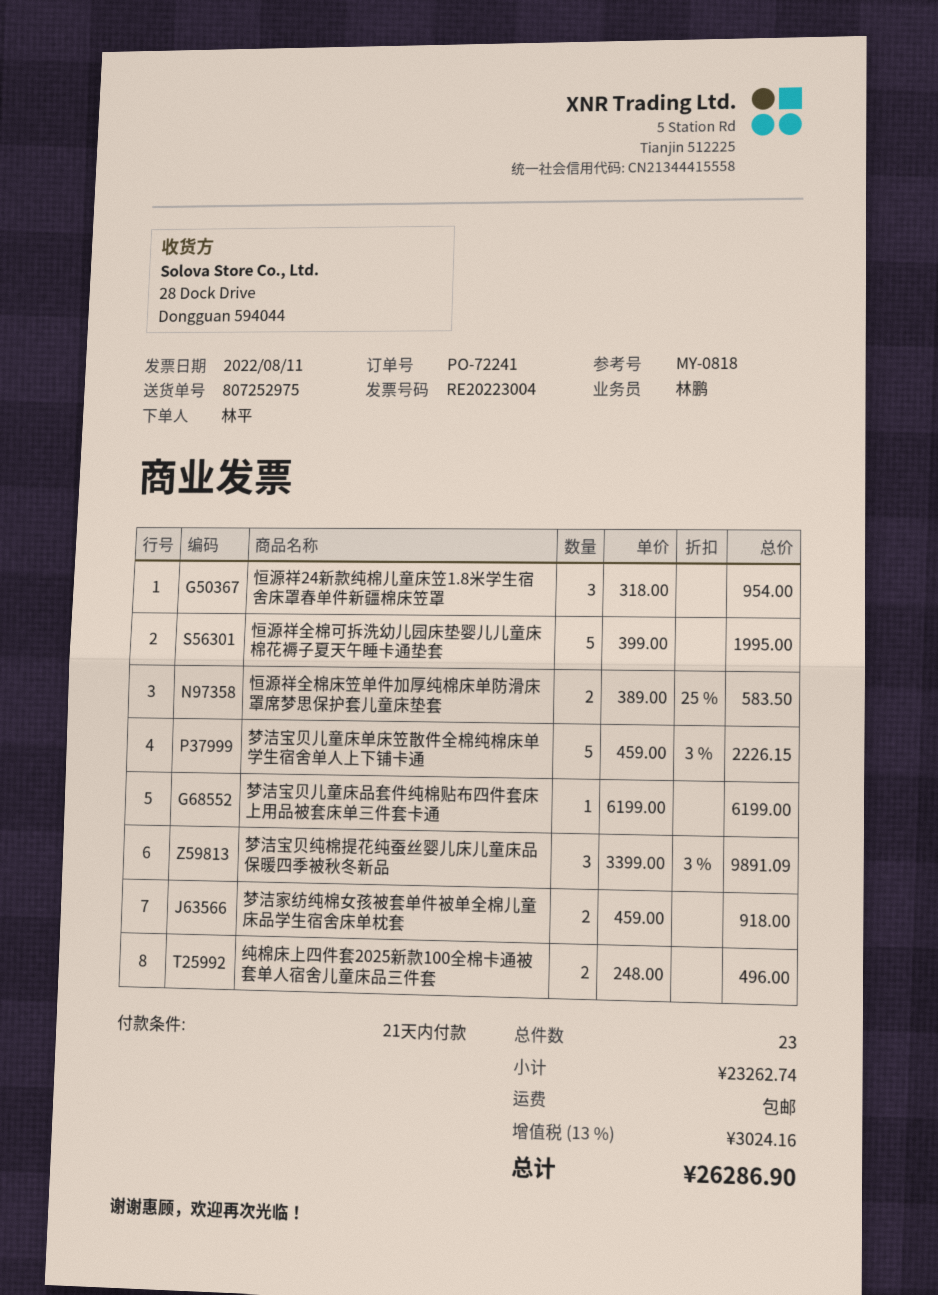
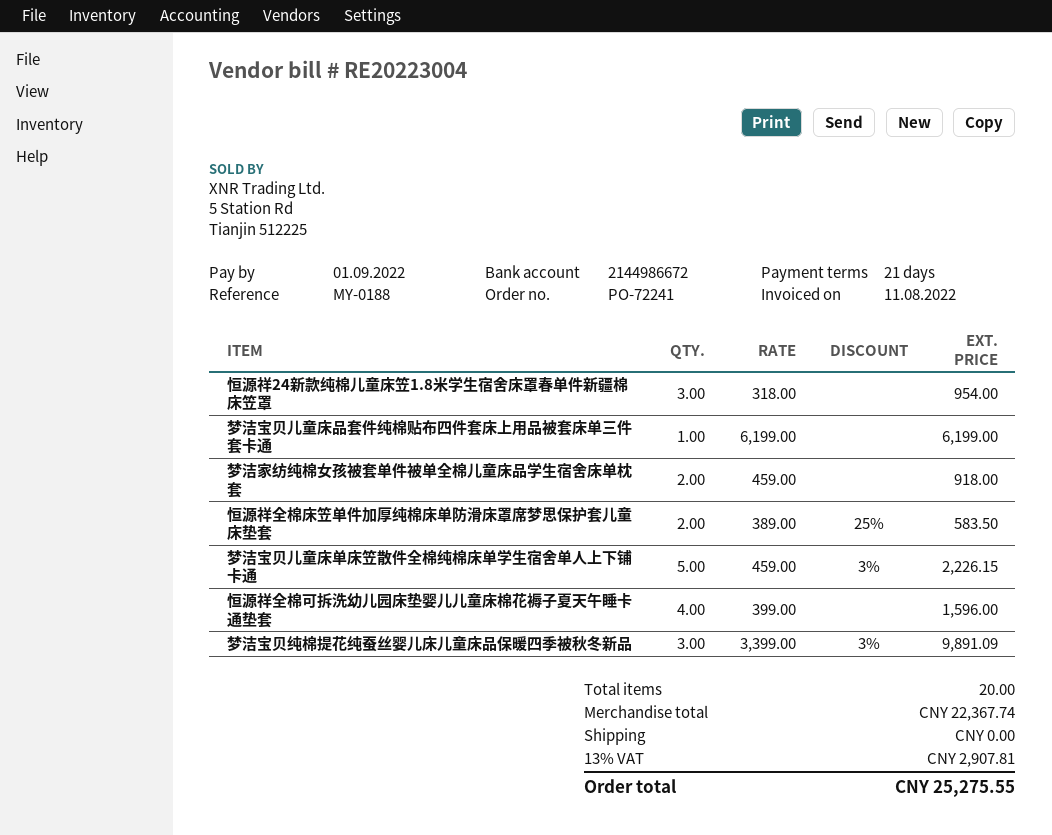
reference: MY-0818 -> MY-0188
恒源祥全棉可拆洗幼儿园床垫婴儿儿童床棉花褥子夏天午睡卡通垫套: 5 x 399.00 = 1995.00 -> 4 x 399.00 = 1596.00
纯棉床上四件套2025新款100全棉卡通被套单人宿舍儿童床品三件套: 2 x 248.00 = 496.00 -> none
total quantity: 23 -> 20
subtotal: 23262.74 -> 22367.74
tax: 13% = 3024.16 -> 13% = 2907.81
total: 26286.90 -> 25275.55

